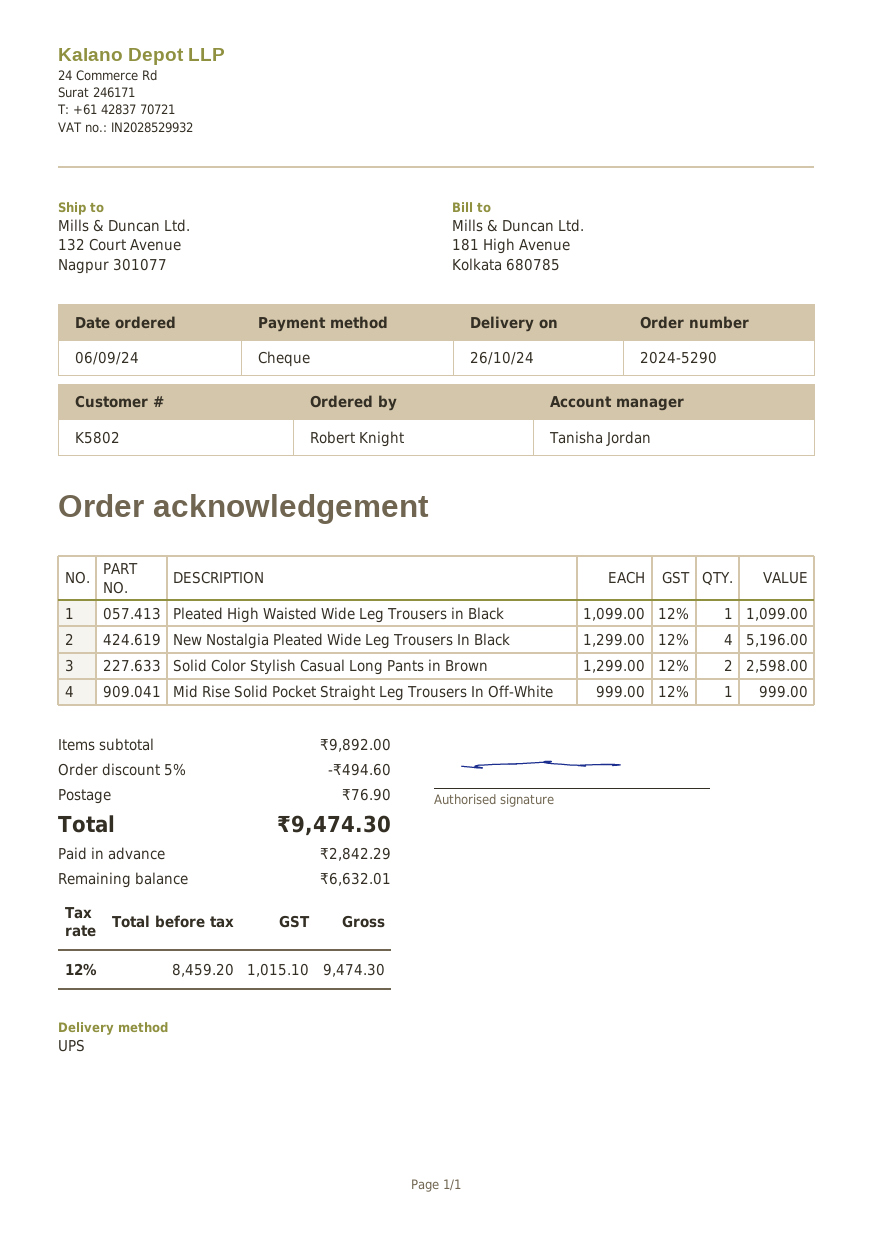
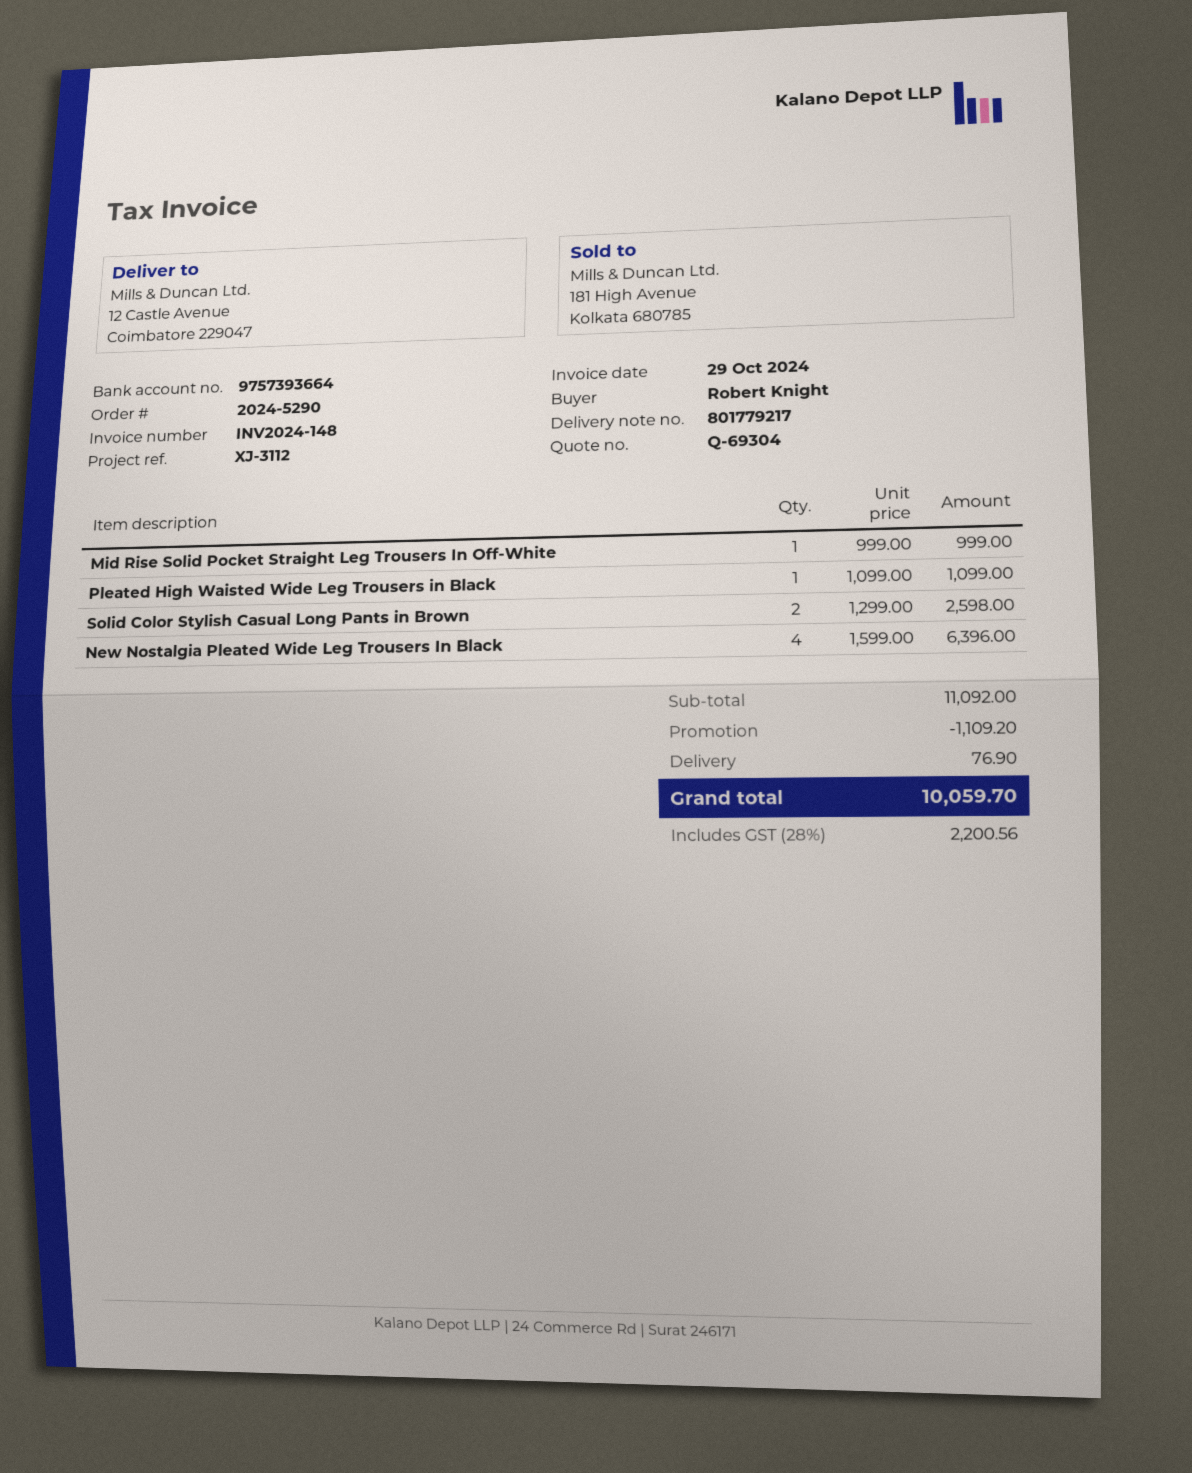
ship to: 132 Court Avenue, Nagpur 301077 -> 12 Castle Avenue, Coimbatore 229047
New Nostalgia Pleated Wide Leg Trousers In Black: 4 x 1299.00 = 5196.00 -> 4 x 1599.00 = 6396.00
subtotal: 9892.00 -> 11092.00
discount: 494.60 -> 1109.20
tax: 12% = 1015.10 -> 28% = 2200.56
total: 9474.30 -> 10059.70

